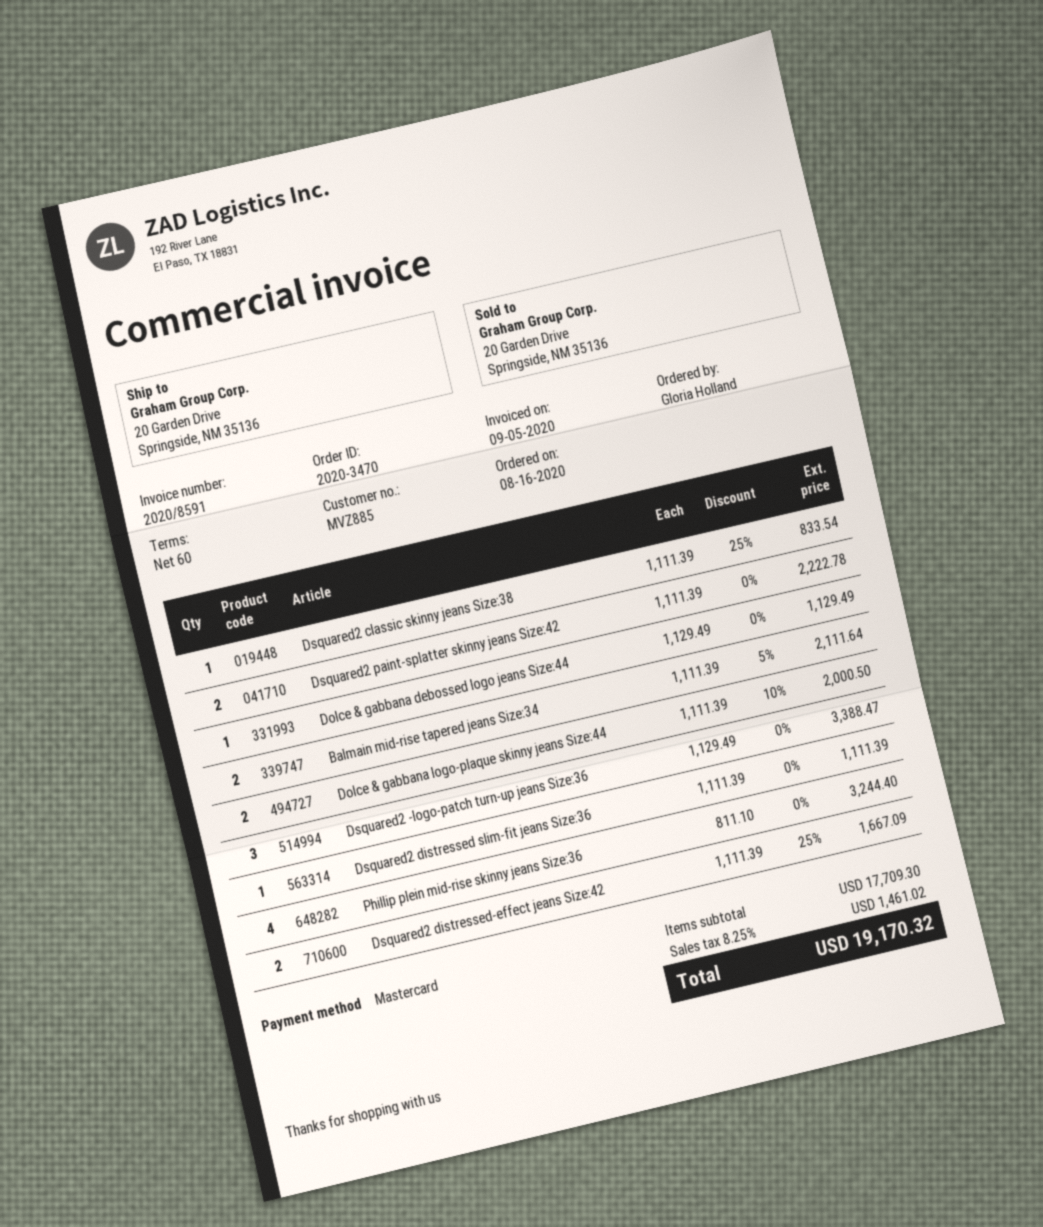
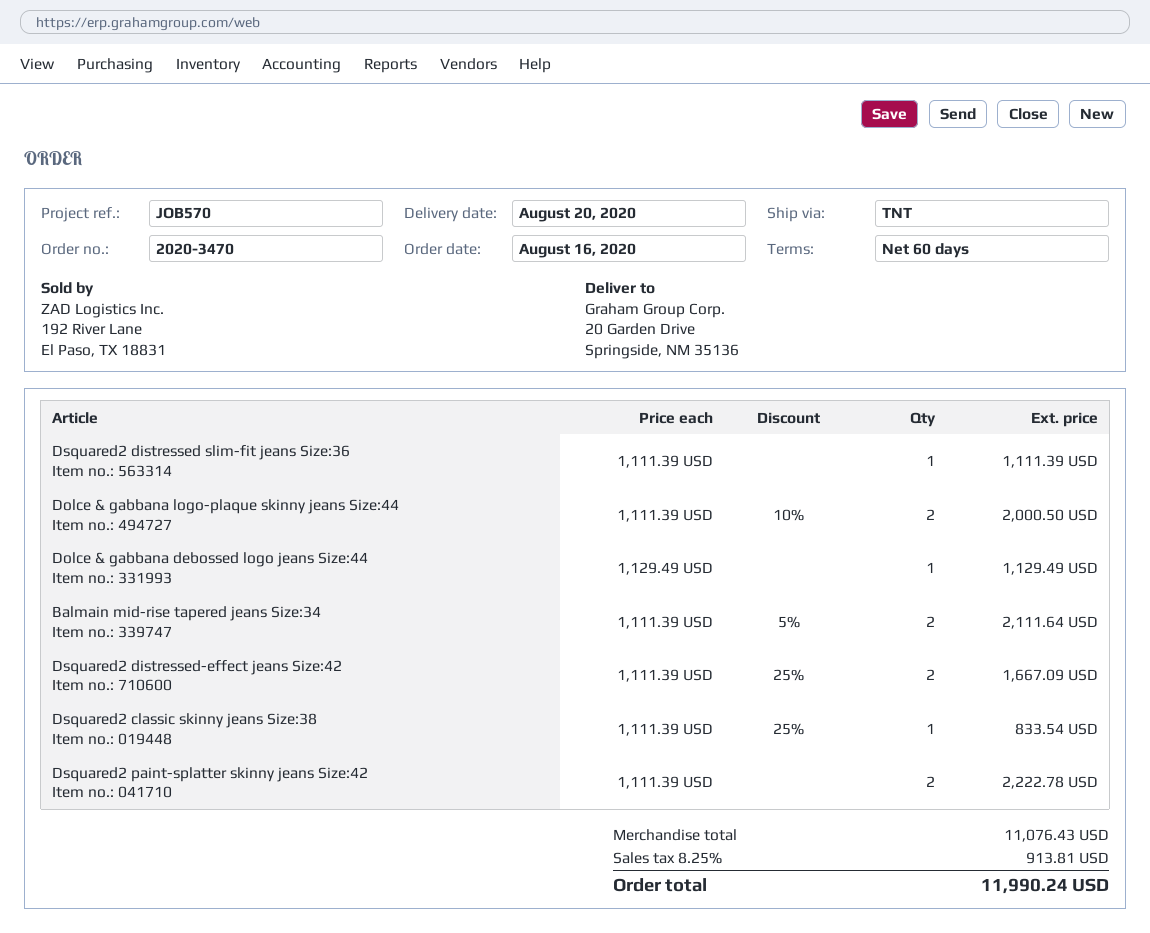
Dsquared2 -logo-patch turn-up jeans Size:36: 3 x 1129.49 = 3388.47 -> none
Phillip plein mid-rise skinny jeans Size:36: 4 x 811.10 = 3244.40 -> none
subtotal: 17709.30 -> 11076.43
tax: 8.25% = 1461.02 -> 8.25% = 913.81
total: 19170.32 -> 11990.24

